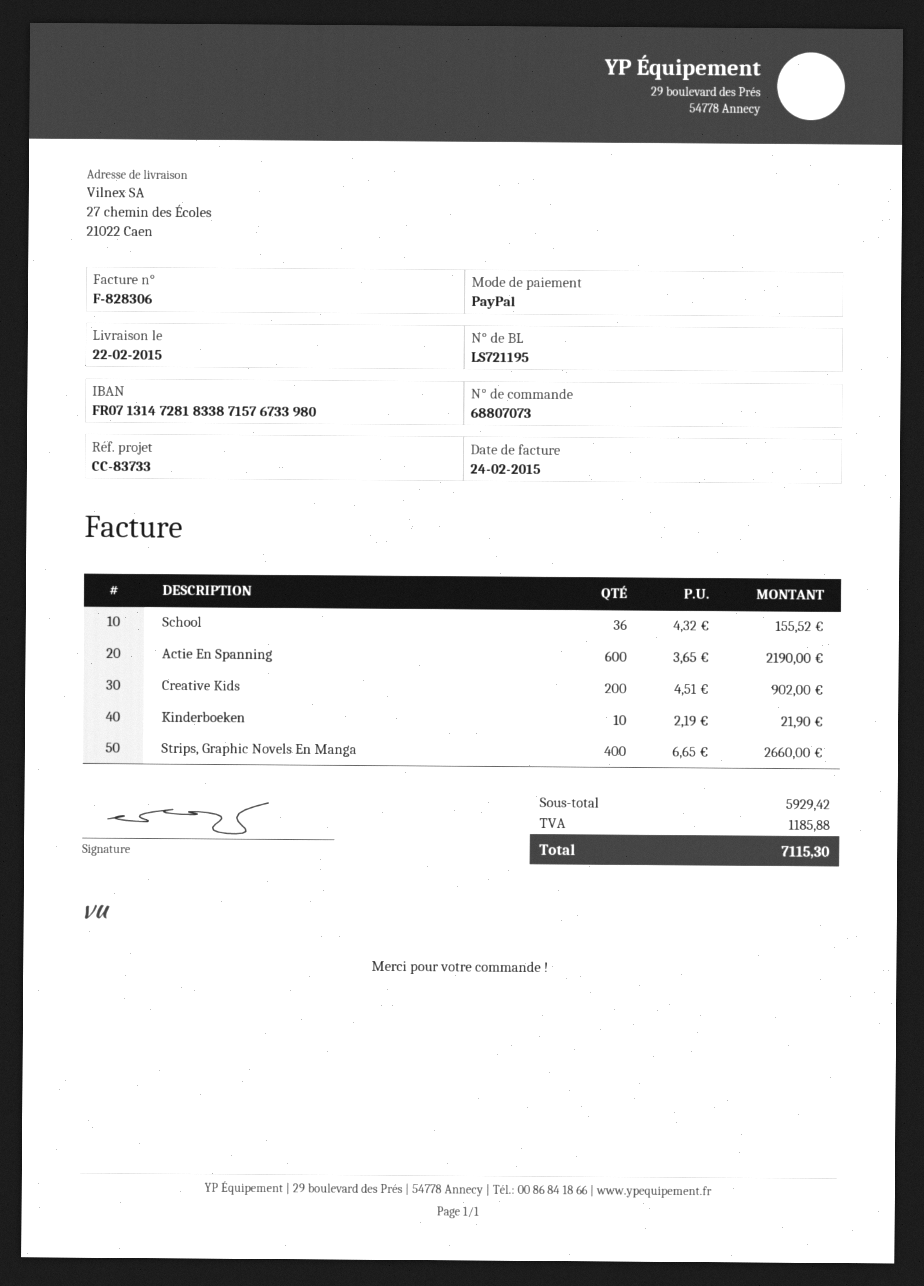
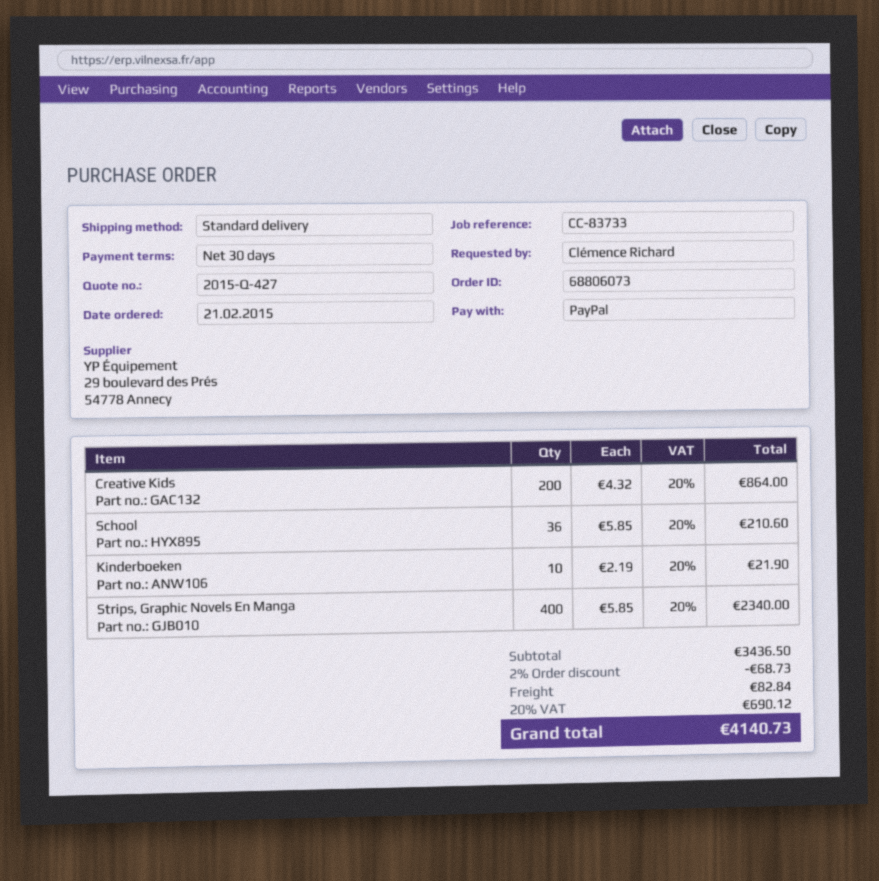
order number: 68807073 -> 68806073
School: 36 x 4.32 = 155.52 -> 36 x 5.85 = 210.60
Actie En Spanning: 600 x 3.65 = 2190.00 -> none
Creative Kids: 200 x 4.51 = 902.00 -> 200 x 4.32 = 864.00
Strips, Graphic Novels En Manga: 400 x 6.65 = 2660.00 -> 400 x 5.85 = 2340.00
subtotal: 5929.42 -> 3436.50
discount: none -> 2% = 68.73
shipping: none -> 82.84
tax: 1185.88 -> 690.12
total: 7115.30 -> 4140.73

